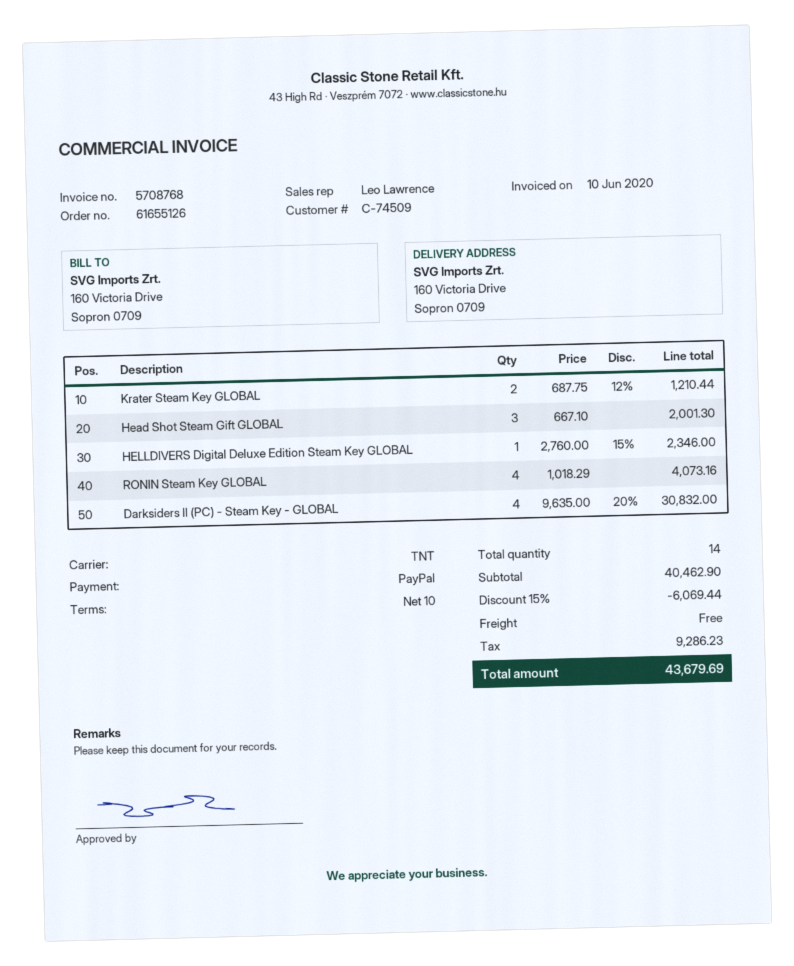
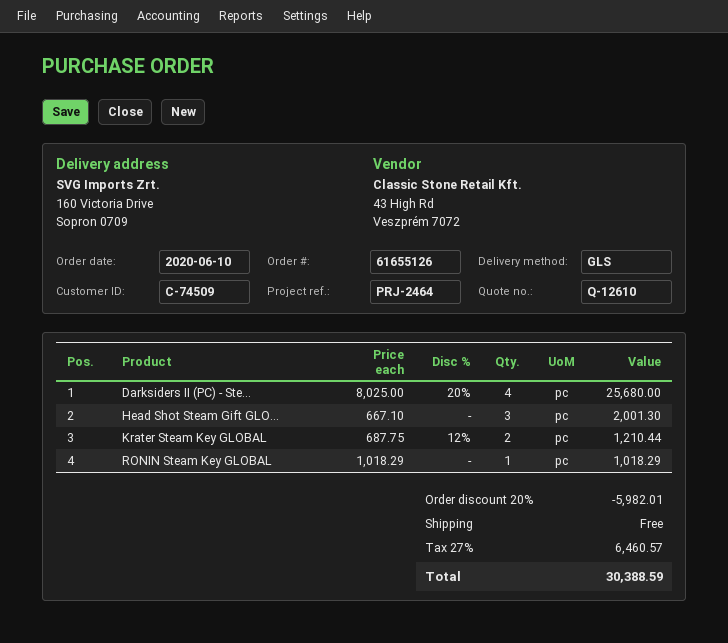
shipping method: TNT -> GLS
HELLDIVERS Digital Deluxe Edition Steam Key GLOBAL: 1 x 2760.00 - 15% = 2346.00 -> none
RONIN Steam Key GLOBAL: 4 x 1018.29 = 4073.16 -> 1 x 1018.29 = 1018.29
Darksiders II (PC) - Steam Key - GLOBAL: 4 x 9635.00 - 20% = 30832.00 -> 4 x 8025.00 - 20% = 25680.00
discount: 15% = 6069.44 -> 20% = 5982.01
tax: 9286.23 -> 6460.57
total: 43679.69 -> 30388.59

